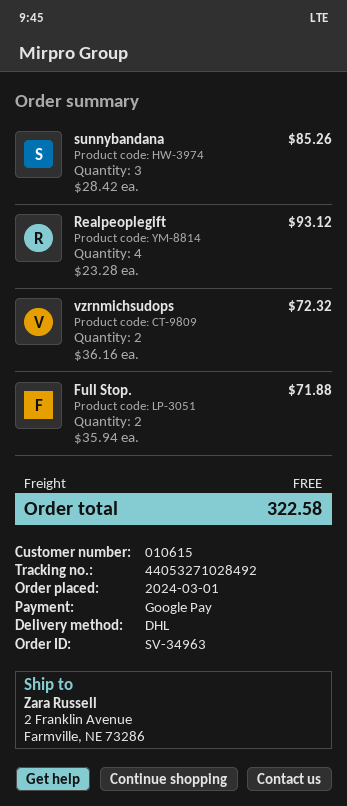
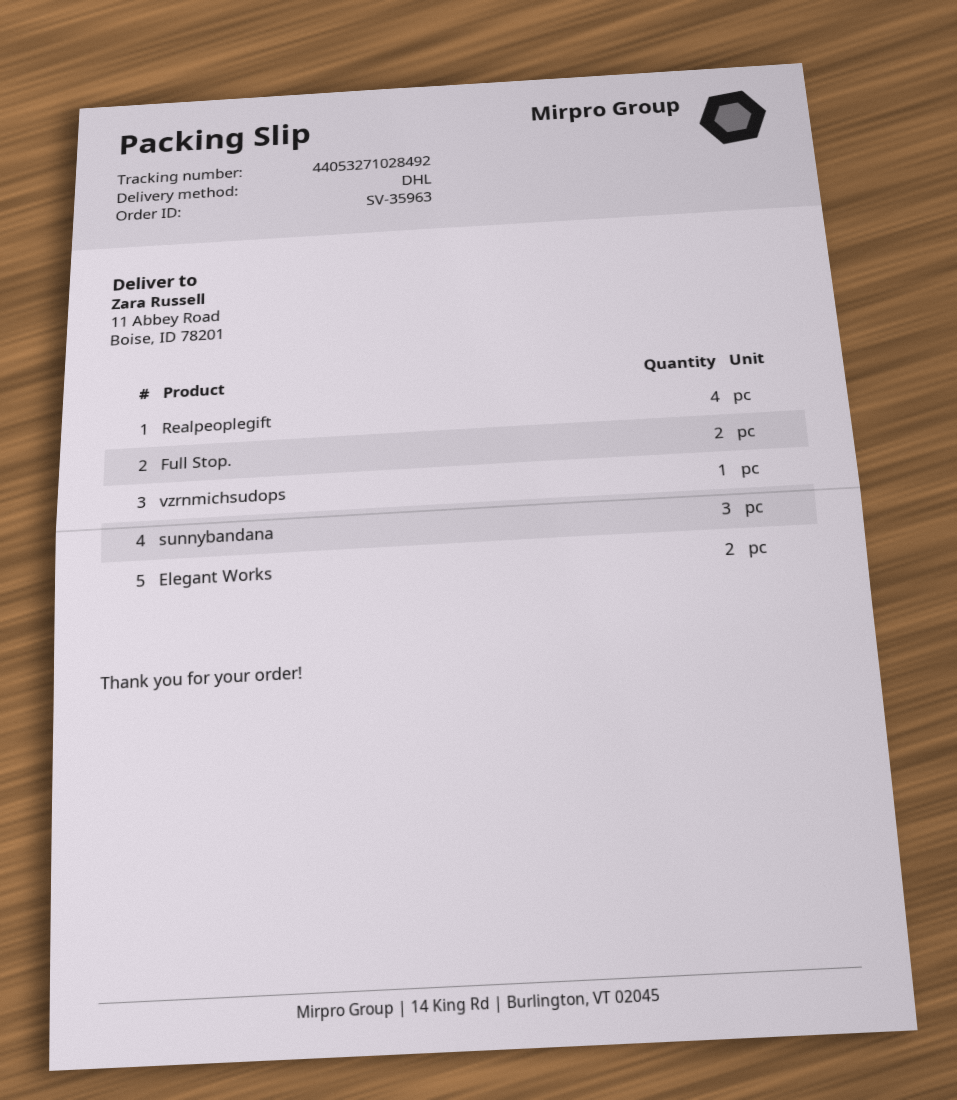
order number: SV-34963 -> SV-35963
ship to: 2 Franklin Avenue, Farmville, NE 73286 -> 11 Abbey Road, Boise, ID 78201
vzrnmichsudops: 2 -> 1
Elegant Works: none -> 2

